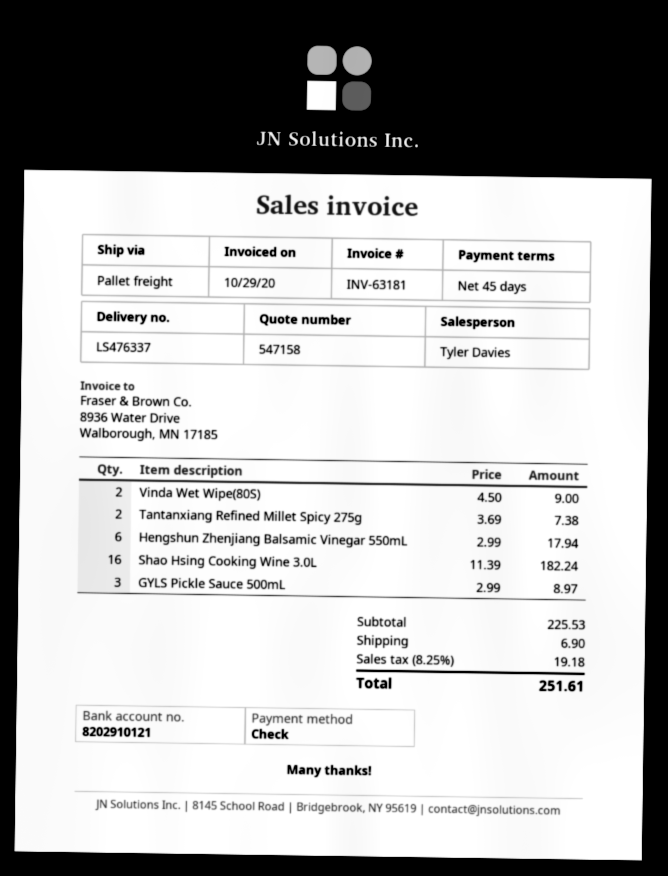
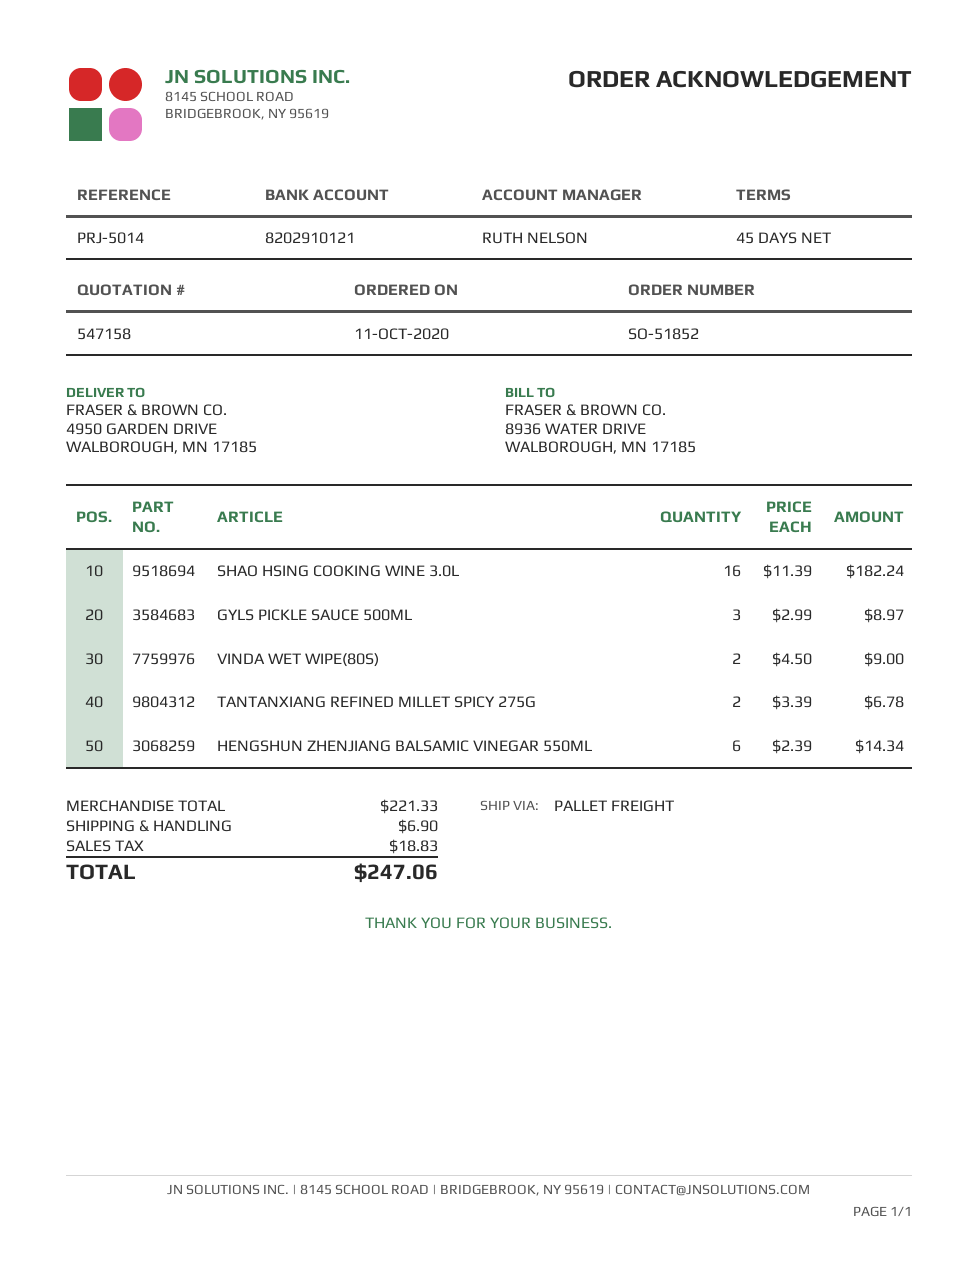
sales rep: Tyler Davies -> RUTH NELSON
Tantanxiang Refined Millet Spicy 275g: 2 x 3.69 = 7.38 -> 2 x 3.39 = 6.78
Hengshun Zhenjiang Balsamic Vinegar 550mL: 6 x 2.99 = 17.94 -> 6 x 2.39 = 14.34
subtotal: 225.53 -> 221.33
tax: 19.18 -> 18.83
total: 251.61 -> 247.06

